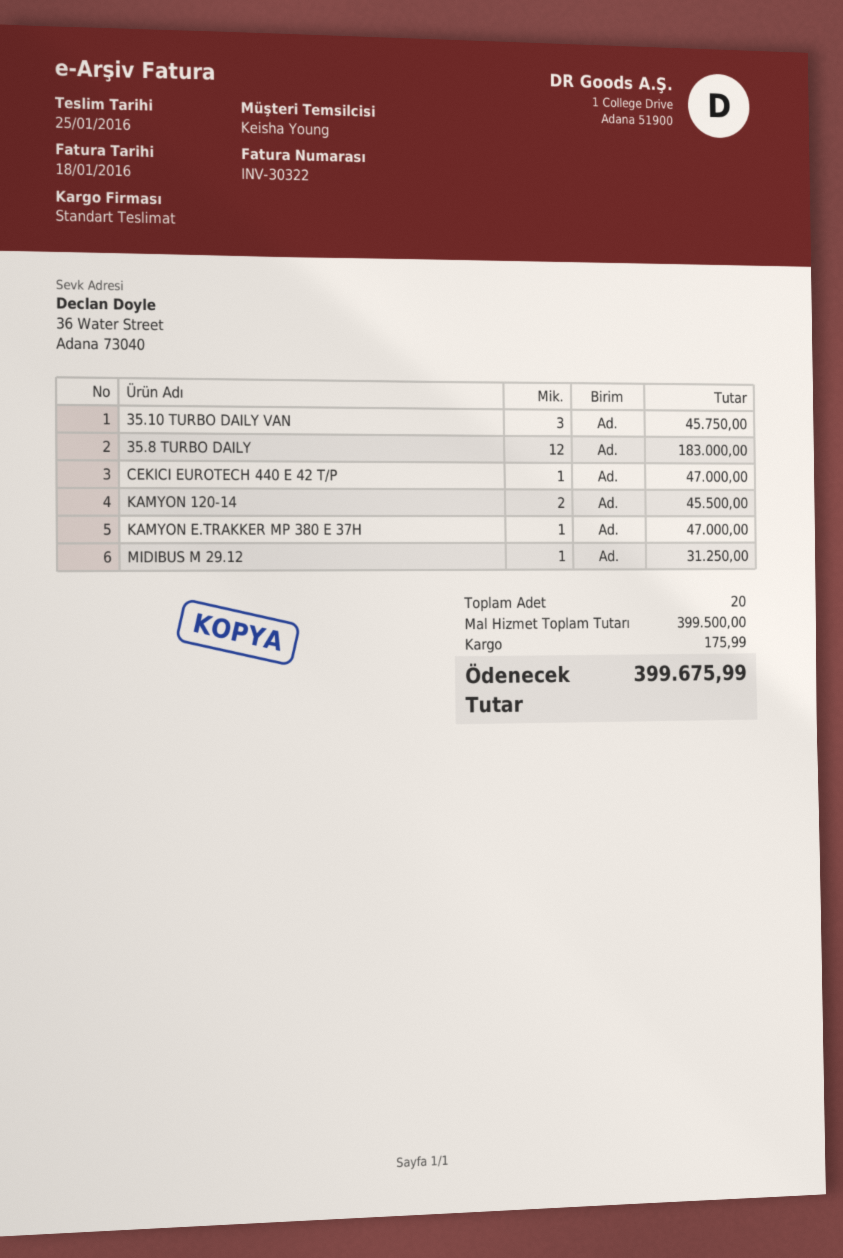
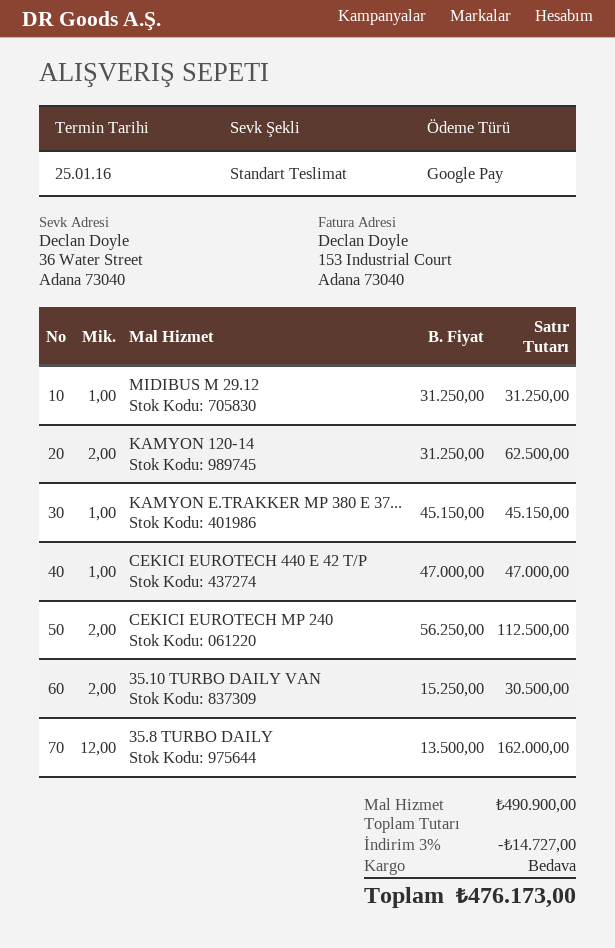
35.10 TURBO DAILY VAN: 3 for 45750.00 -> 2 for 30500.00
35.8 TURBO DAILY: 12 for 183000.00 -> 12 for 162000.00
KAMYON 120-14: 2 for 45500.00 -> 2 for 62500.00
KAMYON E.TRAKKER MP 380 E 37H: 1 for 47000.00 -> 1 for 45150.00
CEKICI EUROTECH MP 240: none -> 2 for 112500.00
subtotal: 399500.00 -> 490900.00
discount: none -> 3% = 14727.00
shipping: 175.99 -> 0.00
total: 399675.99 -> 476173.00

